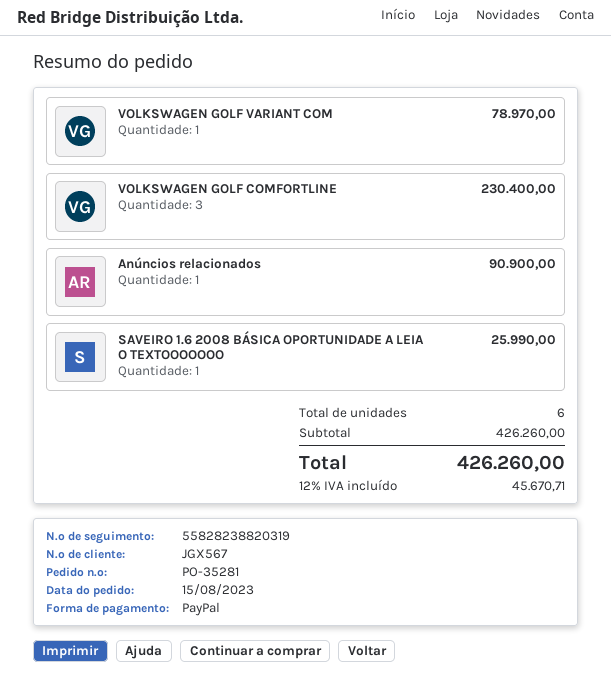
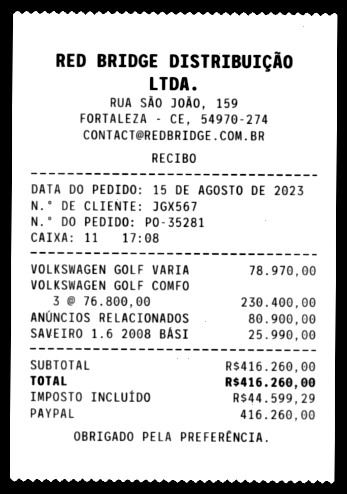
Anúncios relacionados: 1 for 90900.00 -> 1 for 80900.00
subtotal: 426260.00 -> 416260.00
tax: 45670.71 -> 44599.29
total: 426260.00 -> 416260.00

